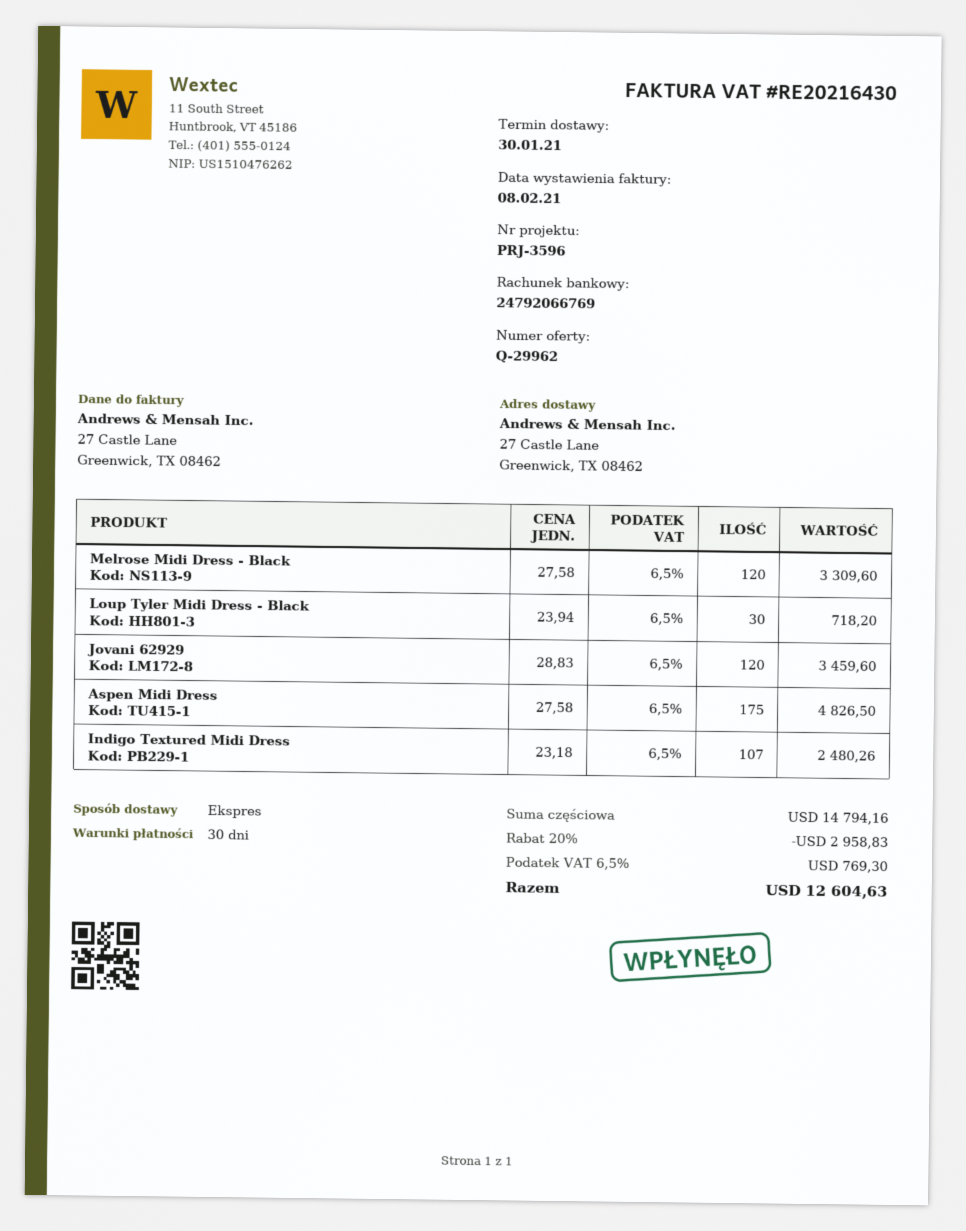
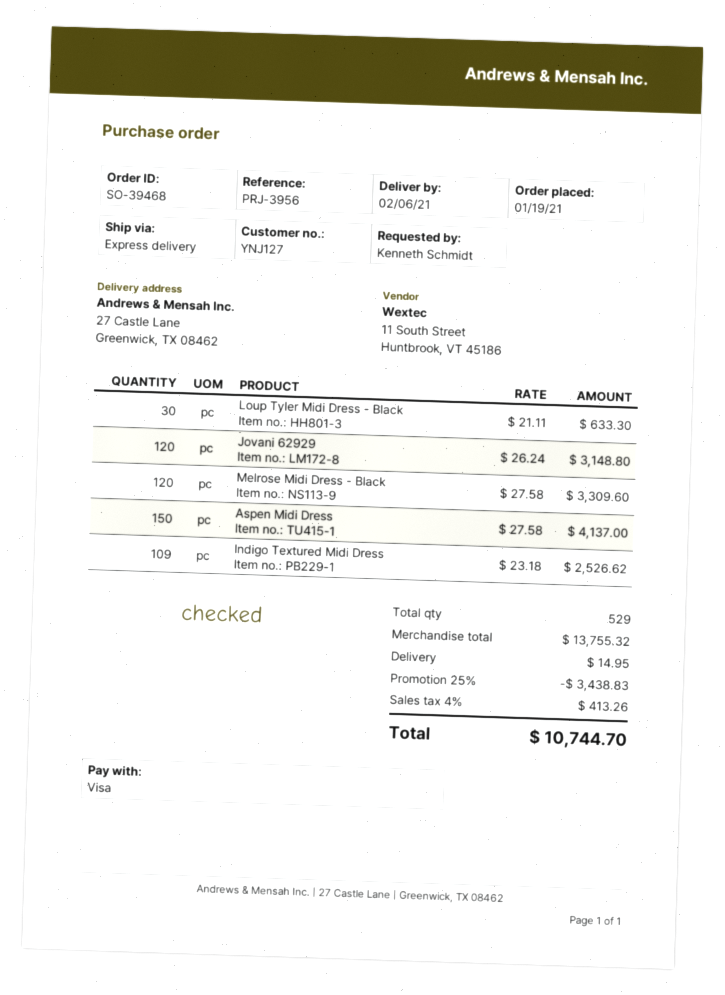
delivery date: 2021-01-30 -> 2021-02-06
reference: PRJ-3596 -> PRJ-3956
Loup Tyler Midi Dress - Black: 30 x 23.94 = 718.20 -> 30 x 21.11 = 633.30
Jovani 62929: 120 x 28.83 = 3459.60 -> 120 x 26.24 = 3148.80
Aspen Midi Dress: 175 x 27.58 = 4826.50 -> 150 x 27.58 = 4137.00
Indigo Textured Midi Dress: 107 x 23.18 = 2480.26 -> 109 x 23.18 = 2526.62
subtotal: 14794.16 -> 13755.32
discount: 20% = 2958.83 -> 25% = 3438.83
shipping: none -> 14.95
tax: 6.5% = 769.30 -> 4% = 413.26
total: 12604.63 -> 10744.70

